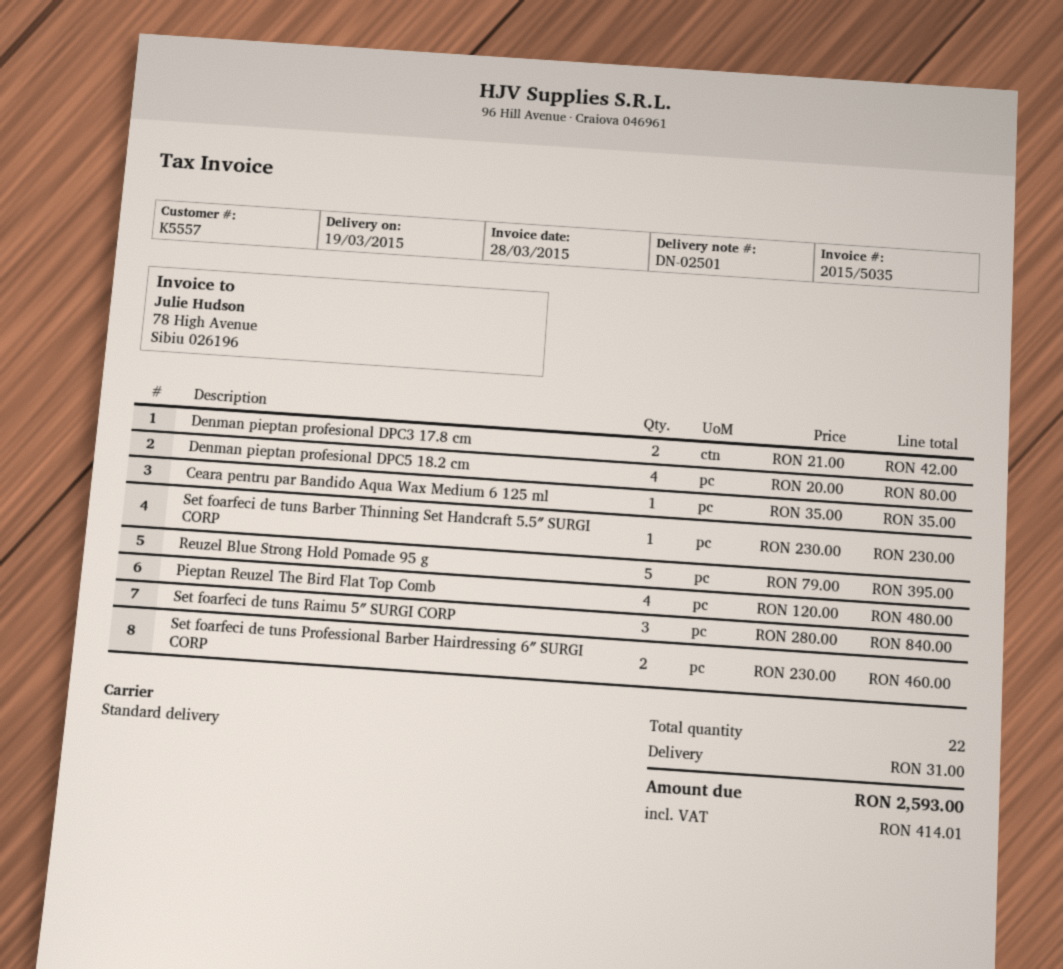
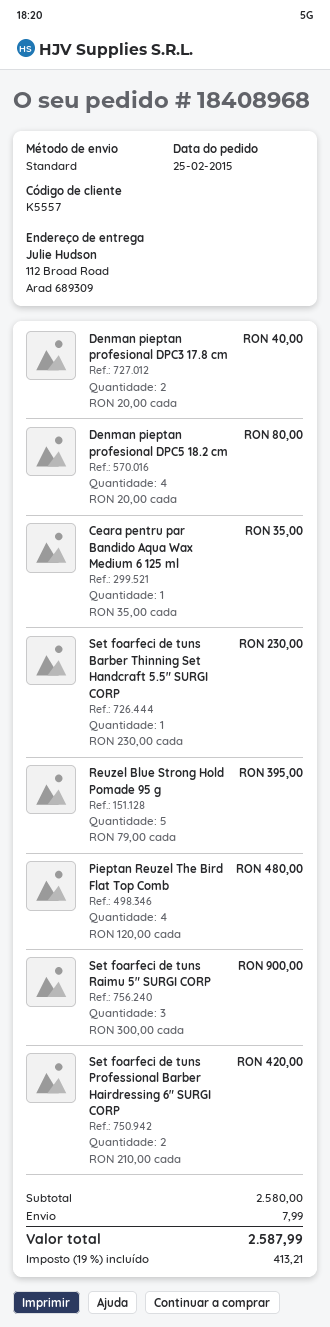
Denman pieptan profesional DPC3 17.8 cm: 2 x 21.00 = 42.00 -> 2 x 20.00 = 40.00
Set foarfeci de tuns Raimu 5″ SURGI CORP: 3 x 280.00 = 840.00 -> 3 x 300.00 = 900.00
Set foarfeci de tuns Professional Barber Hairdressing 6″ SURGI CORP: 2 x 230.00 = 460.00 -> 2 x 210.00 = 420.00
shipping: 31.00 -> 7.99
tax: 414.01 -> 413.21
total: 2593.00 -> 2587.99

